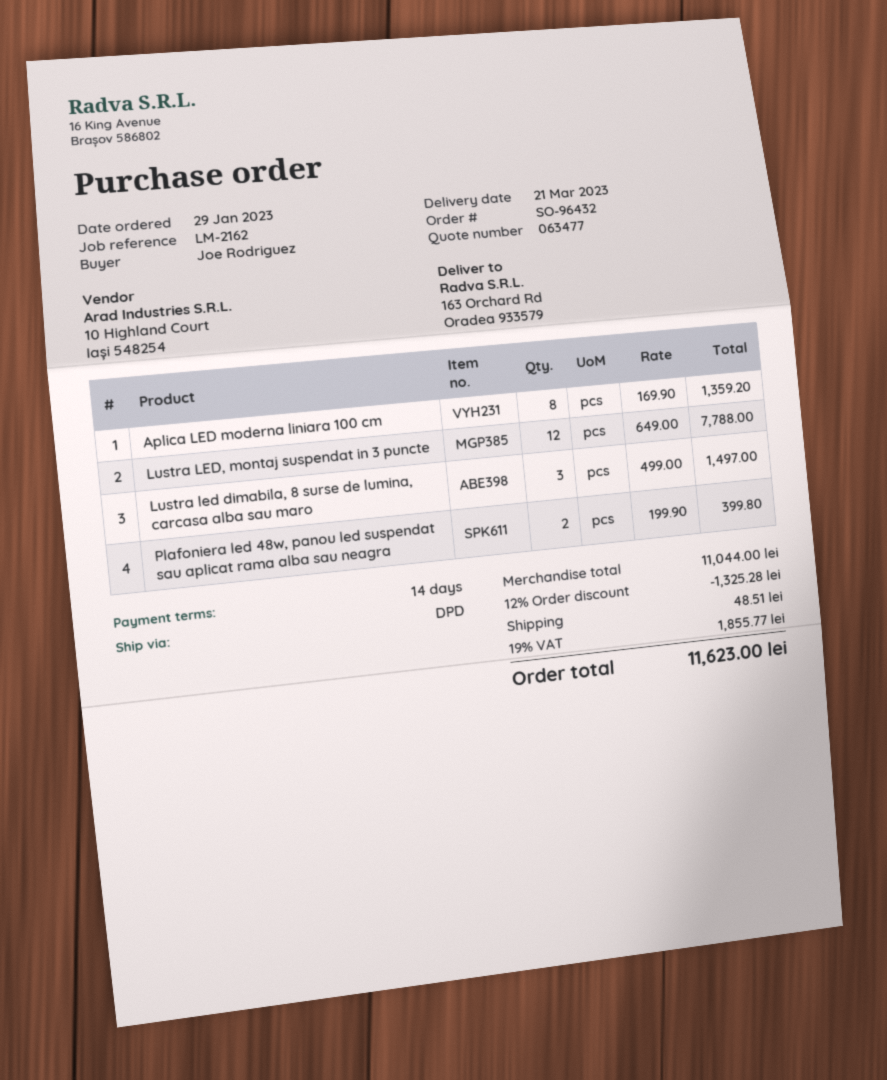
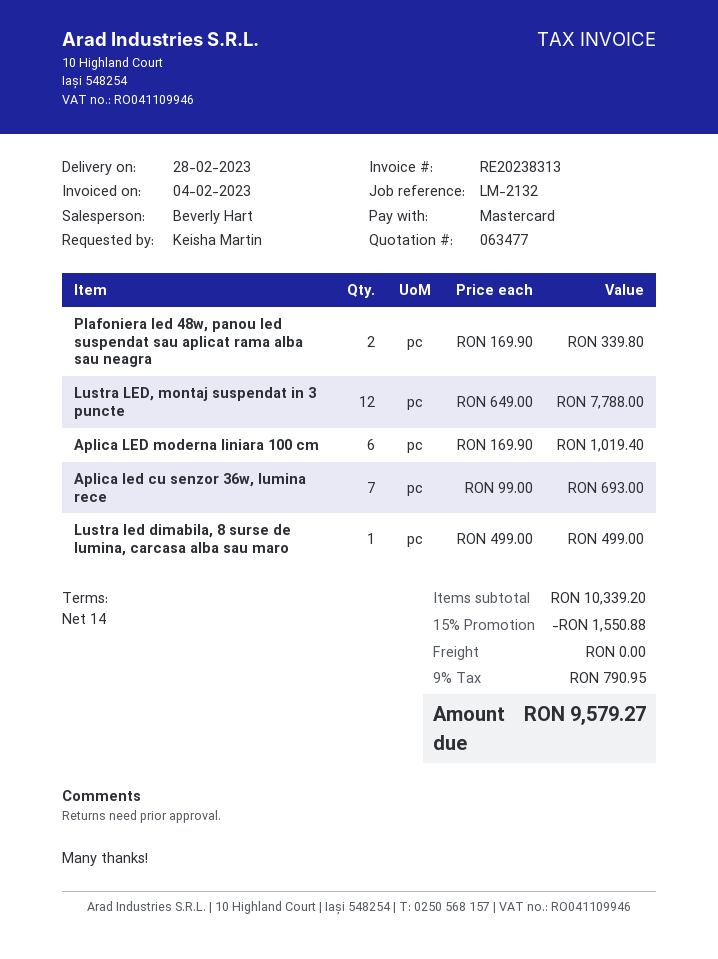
delivery date: 2023-03-21 -> 2023-02-28
reference: LM-2162 -> LM-2132
ordered by: Joe Rodriguez -> Keisha Martin
Aplica LED moderna liniara 100 cm: 8 x 169.90 = 1359.20 -> 6 x 169.90 = 1019.40
Lustra led dimabila, 8 surse de lumina, carcasa alba sau maro: 3 x 499.00 = 1497.00 -> 1 x 499.00 = 499.00
Plafoniera led 48w, panou led suspendat sau aplicat rama alba sau neagra: 2 x 199.90 = 399.80 -> 2 x 169.90 = 339.80
Aplica led cu senzor 36w, lumina rece: none -> 7 x 99.00 = 693.00
subtotal: 11044.00 -> 10339.20
discount: 12% = 1325.28 -> 15% = 1550.88
shipping: 48.51 -> 0.00
tax: 19% = 1855.77 -> 9% = 790.95
total: 11623.00 -> 9579.27

